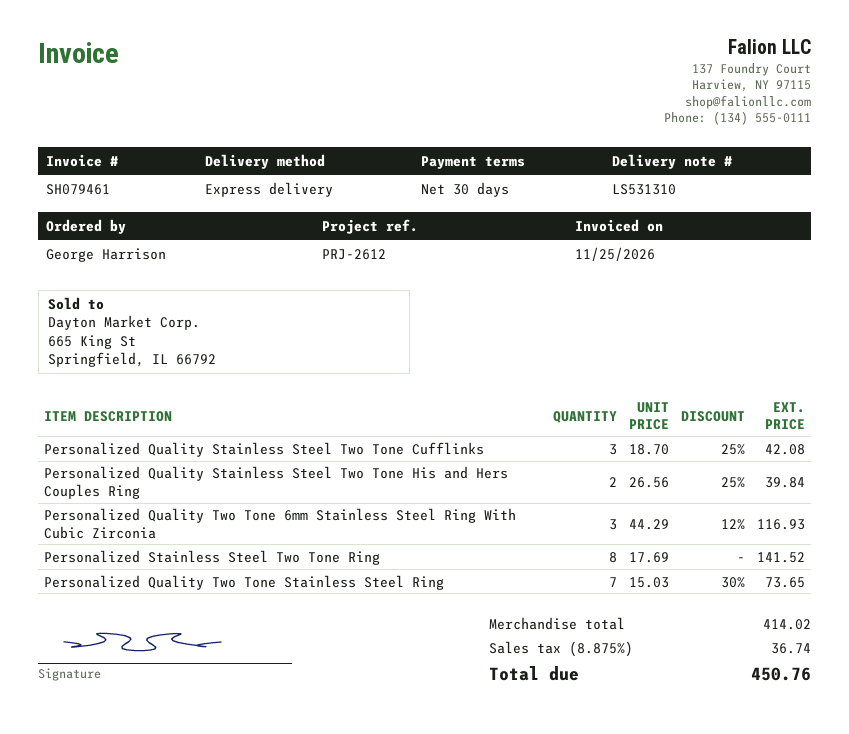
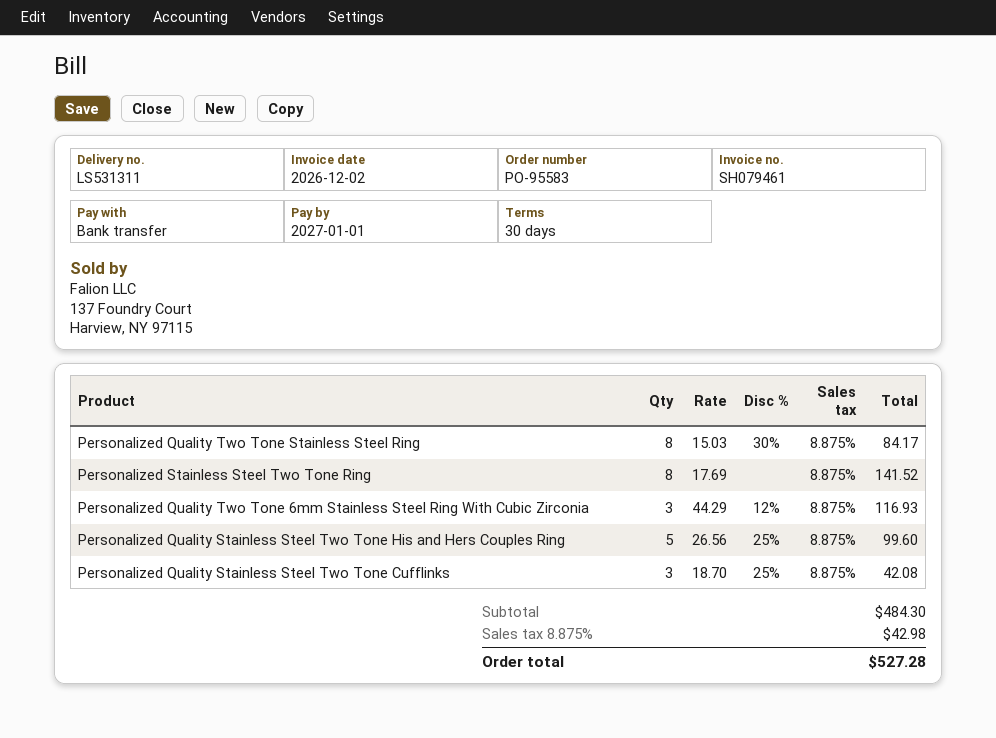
delivery note number: LS531310 -> LS531311
invoice date: 2026-11-25 -> 2026-12-02
Personalized Quality Stainless Steel Two Tone His and Hers Couples Ring: 2 x 26.56 - 25% = 39.84 -> 5 x 26.56 - 25% = 99.60
Personalized Quality Two Tone Stainless Steel Ring: 7 x 15.03 - 30% = 73.65 -> 8 x 15.03 - 30% = 84.17
subtotal: 414.02 -> 484.30
tax: 8.875% = 36.74 -> 8.875% = 42.98
total: 450.76 -> 527.28

